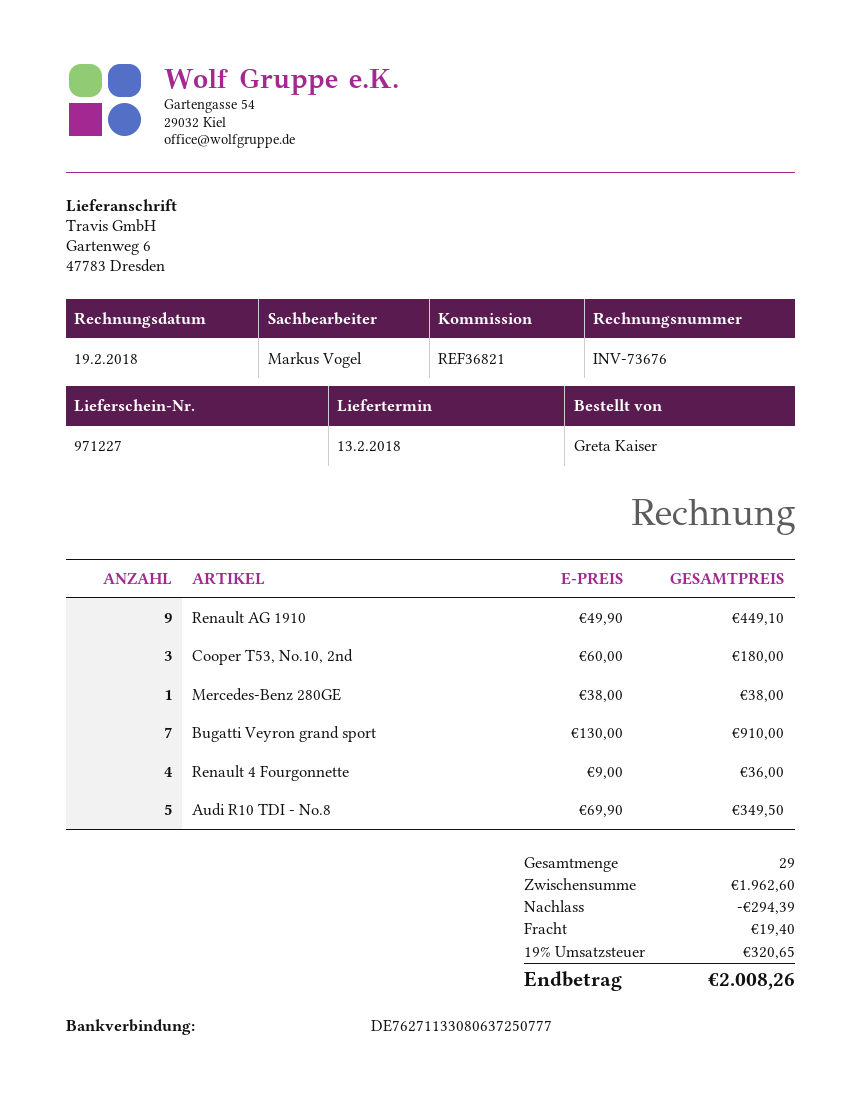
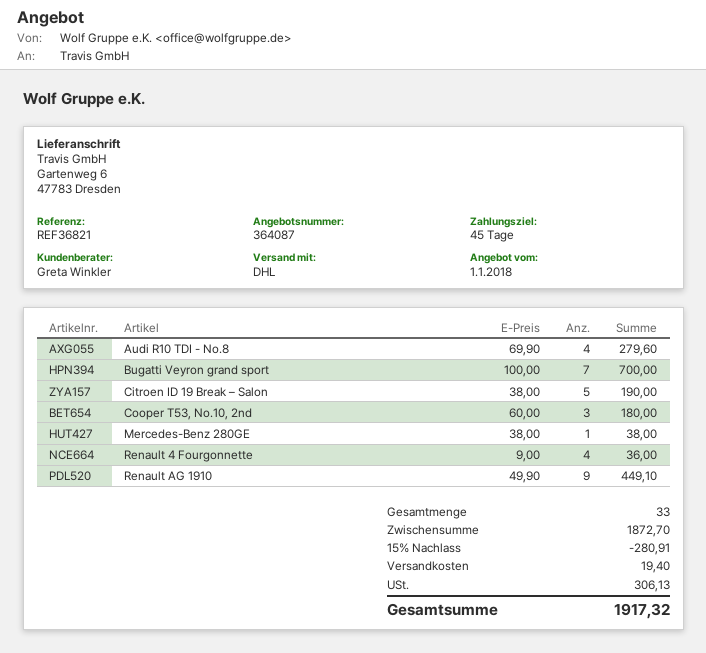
sales rep: Markus Vogel -> Greta Winkler
Bugatti Veyron grand sport: 7 x 130.00 = 910.00 -> 7 x 100.00 = 700.00
Audi R10 TDI - No.8: 5 x 69.90 = 349.50 -> 4 x 69.90 = 279.60
Citroen ID 19 Break – Salon: none -> 5 x 38.00 = 190.00
total quantity: 29 -> 33
subtotal: 1962.60 -> 1872.70
discount: 294.39 -> 280.91
tax: 320.65 -> 306.13
total: 2008.26 -> 1917.32

